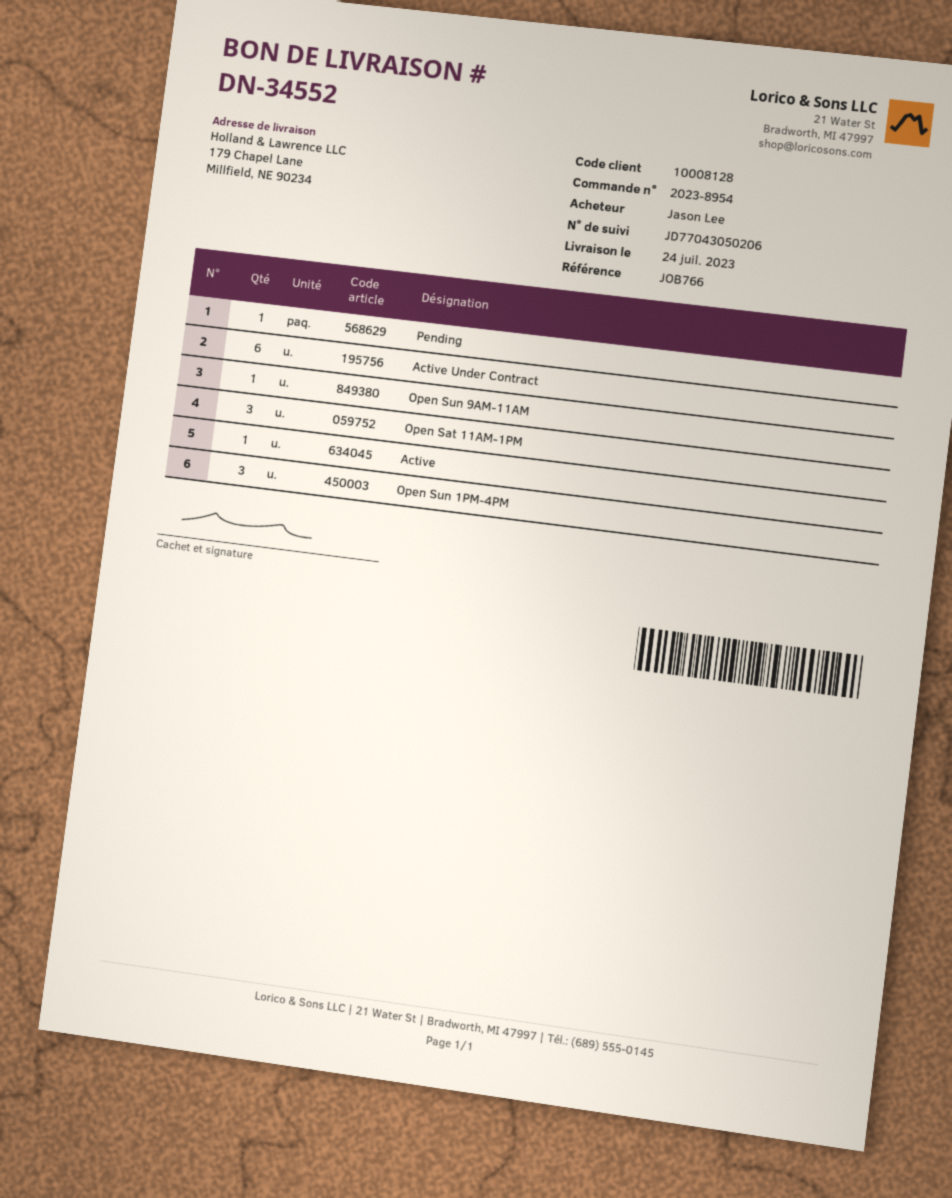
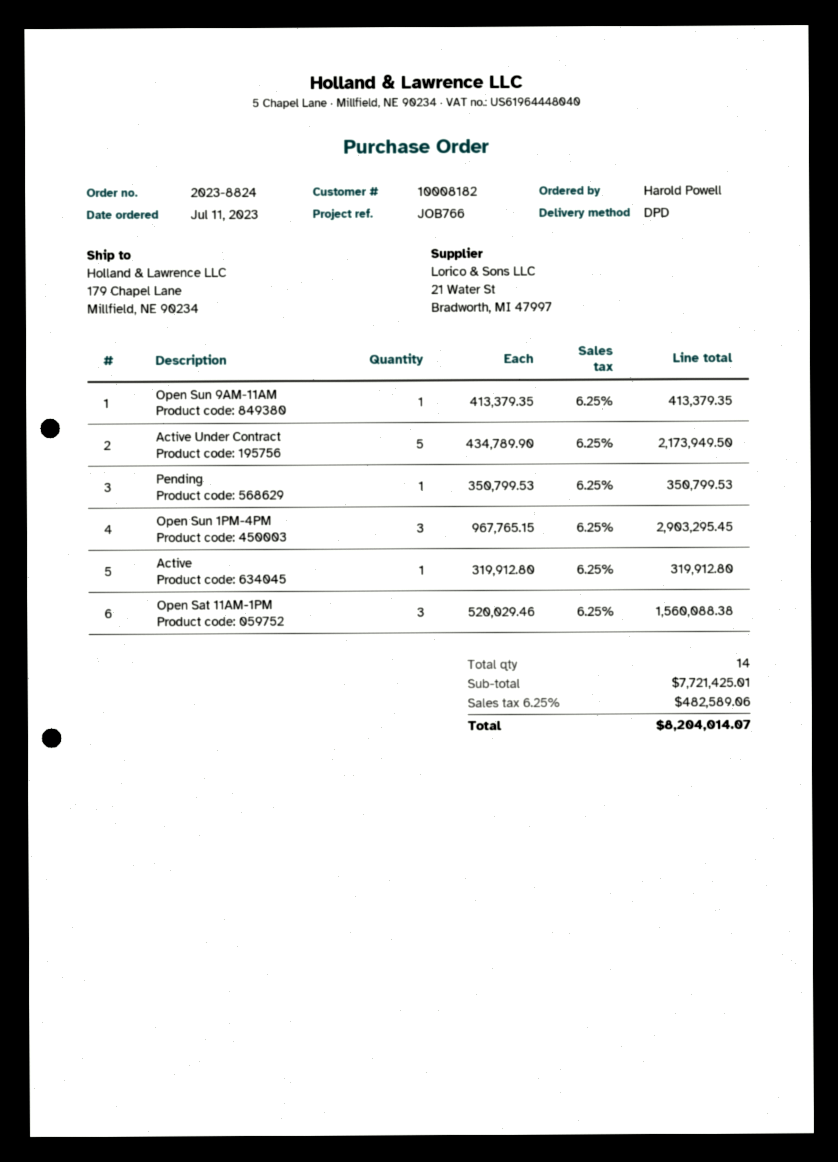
order number: 2023-8954 -> 2023-8824
customer number: 10008128 -> 10008182
ordered by: Jason Lee -> Harold Powell
Active Under Contract: 6 -> 5

